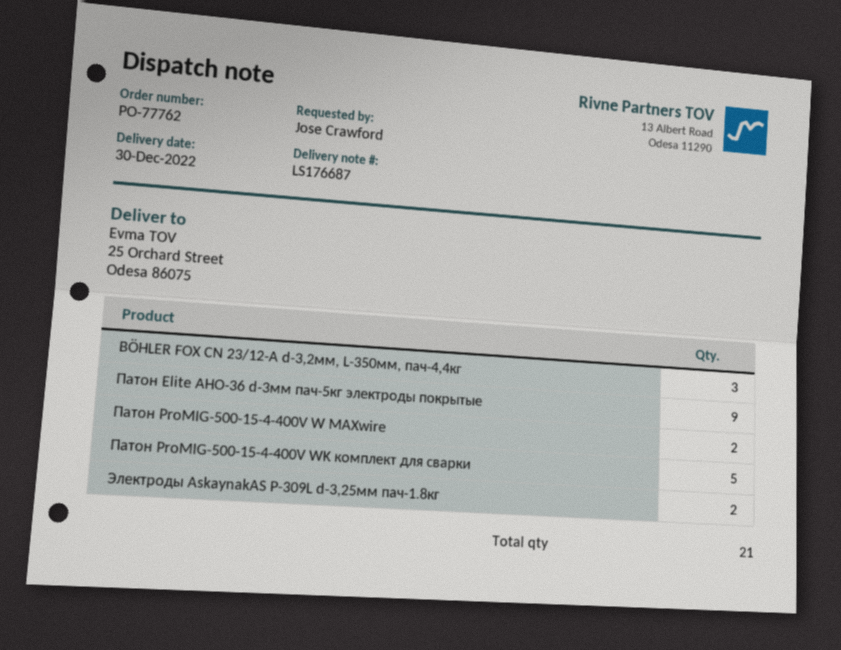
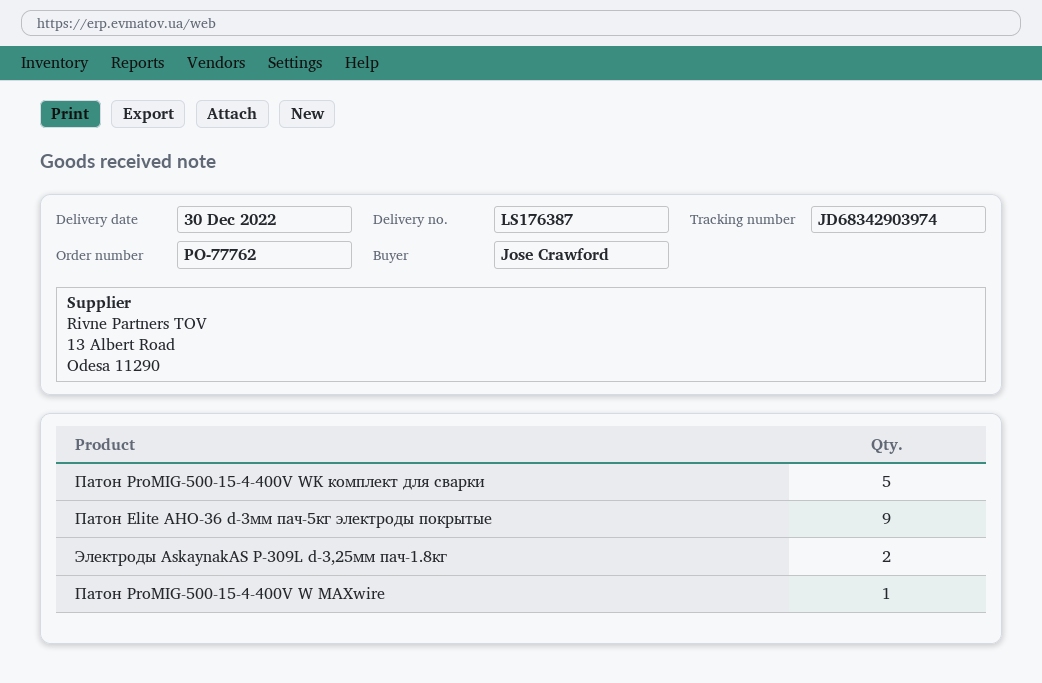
delivery note number: LS176687 -> LS176387
BÖHLER FOX CN 23/12-A d-3,2мм, L-350мм, пач-4,4кг: 3 -> none
Патон ProMIG-500-15-4-400V W MAXwire: 2 -> 1

